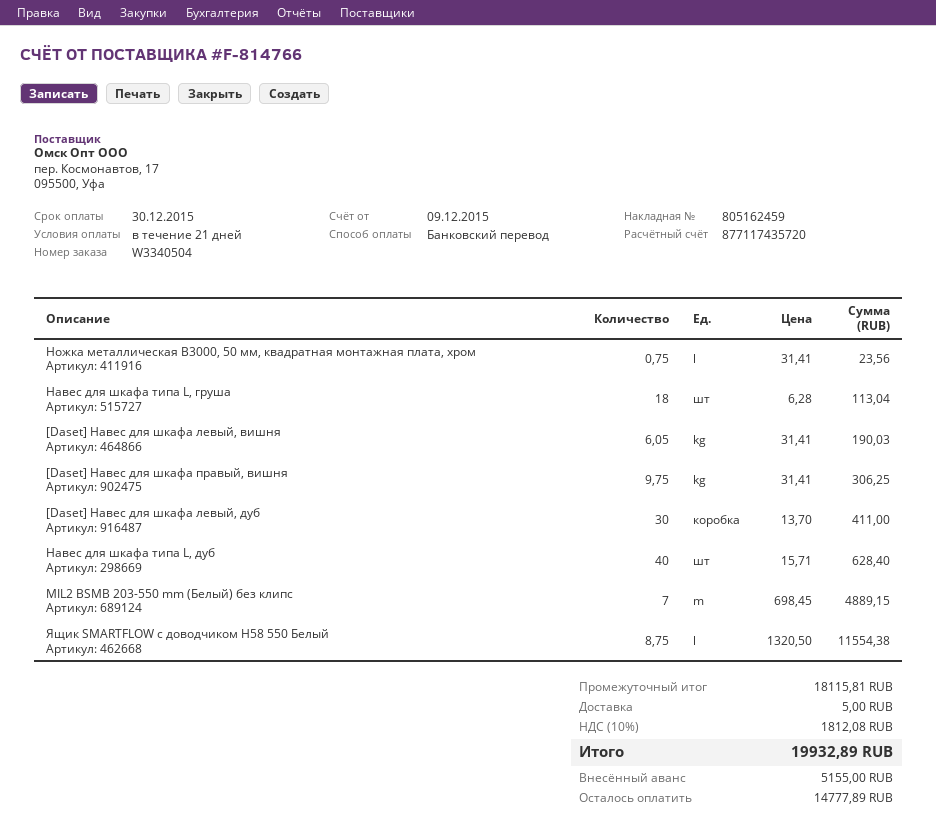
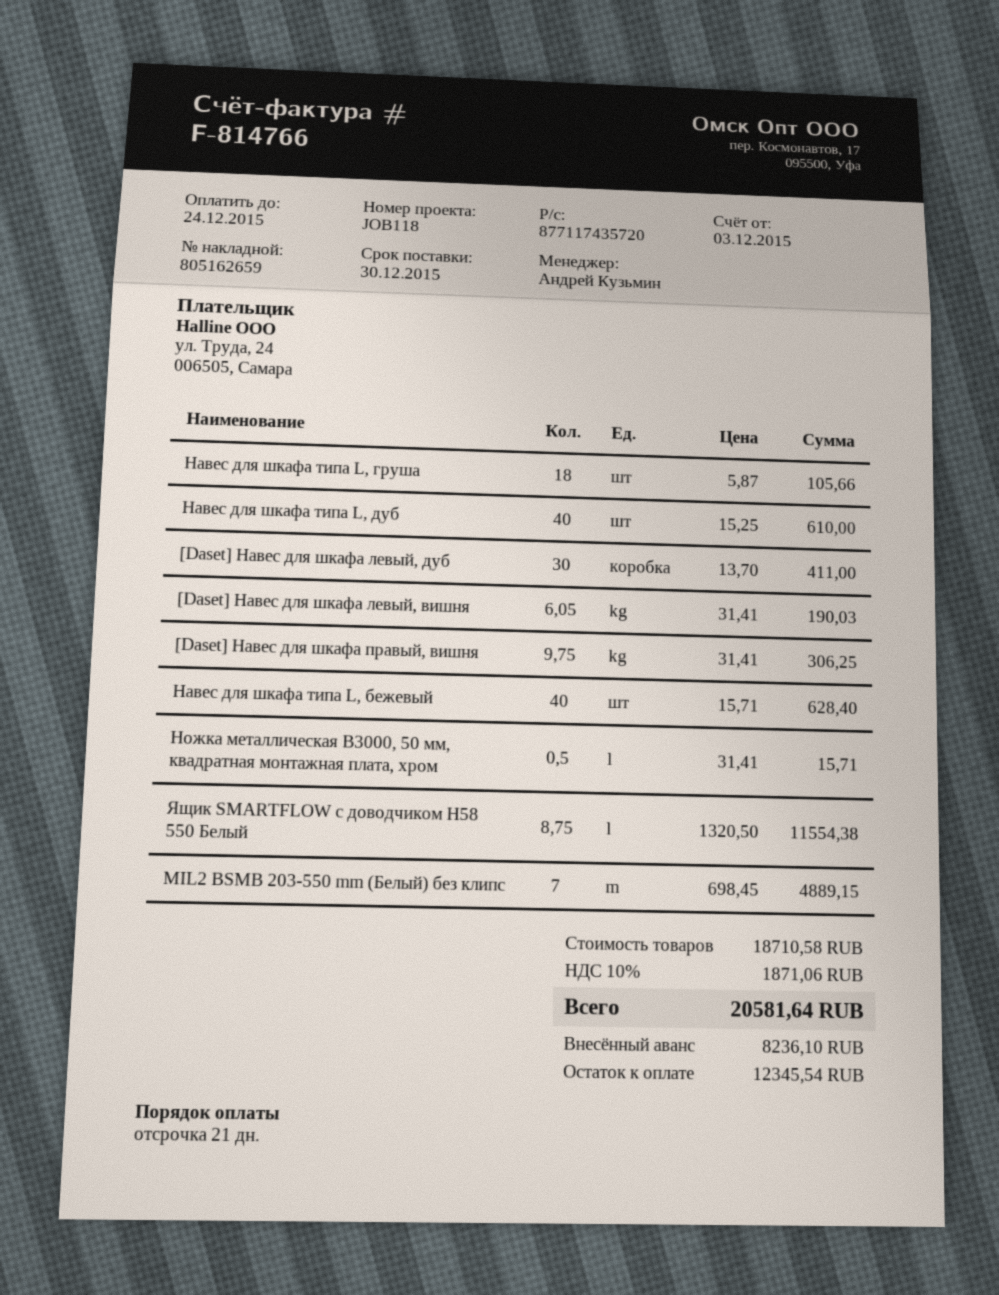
delivery note number: 805162459 -> 805162659
invoice date: 2015-12-09 -> 2015-12-03
due date: 2015-12-30 -> 2015-12-24
Ножка металлическая B3000, 50 мм, квадратная монтажная плата, хром: 0.75 x 31.41 = 23.56 -> 0.5 x 31.41 = 15.71
Навес для шкафа типа L, груша: 18 x 6.28 = 113.04 -> 18 x 5.87 = 105.66
Навес для шкафа типа L, дуб: 40 x 15.71 = 628.40 -> 40 x 15.25 = 610.00
Навес для шкафа типа L, бежевый: none -> 40 x 15.71 = 628.40
subtotal: 18115.81 -> 18710.58
shipping: 5.00 -> none
tax: 10% = 1812.08 -> 10% = 1871.06
total: 19932.89 -> 20581.64
deposit: 5155.00 -> 8236.10
balance: 14777.89 -> 12345.54

